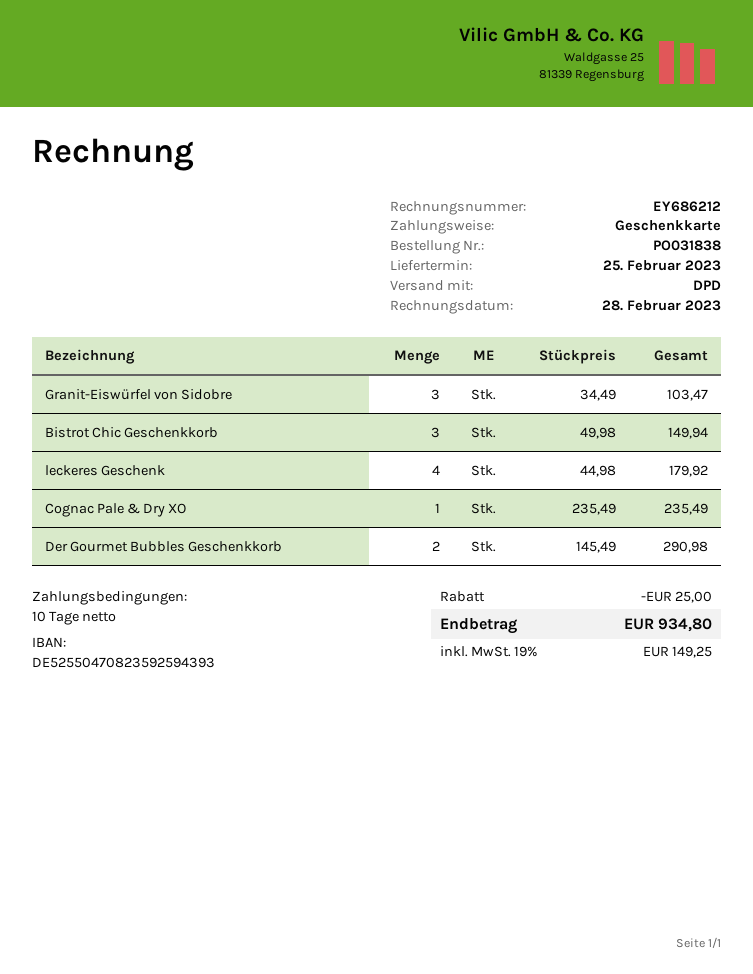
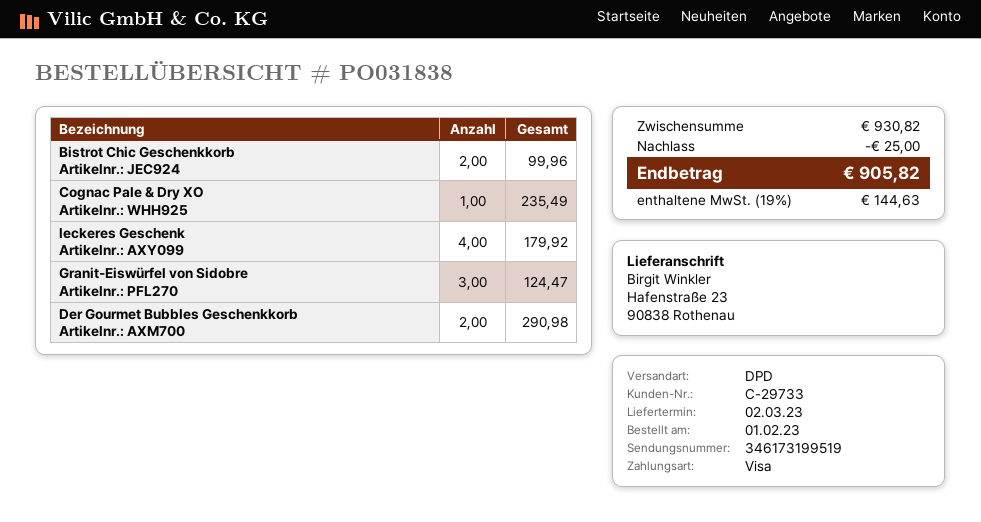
delivery date: 2023-02-25 -> 2023-03-02
payment method: gift card -> Visa
Granit-Eiswürfel von Sidobre: 3 for 103.47 -> 3 for 124.47
Bistrot Chic Geschenkkorb: 3 for 149.94 -> 2 for 99.96
tax: 19% = 149.25 -> 19% = 144.63
total: 934.80 -> 905.82

